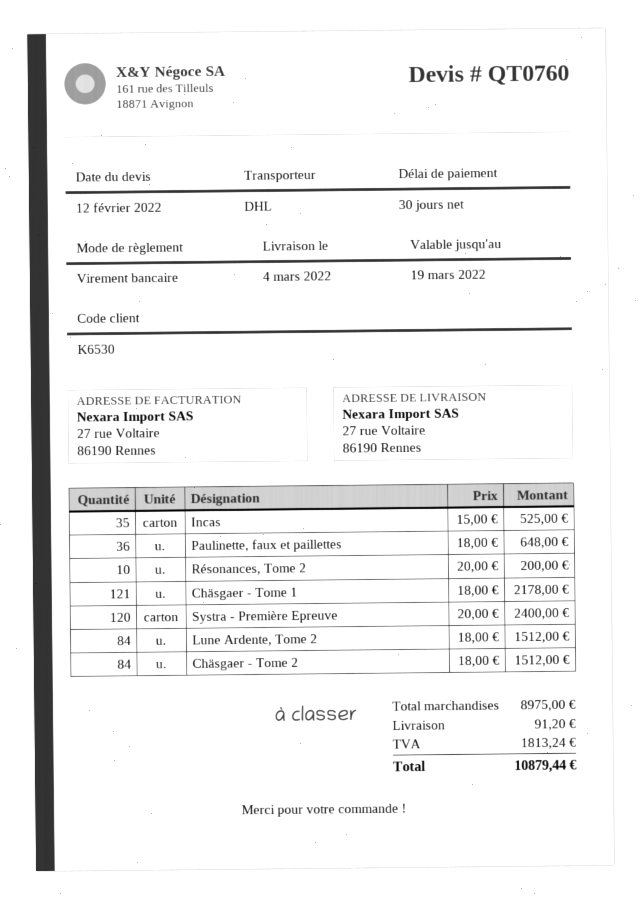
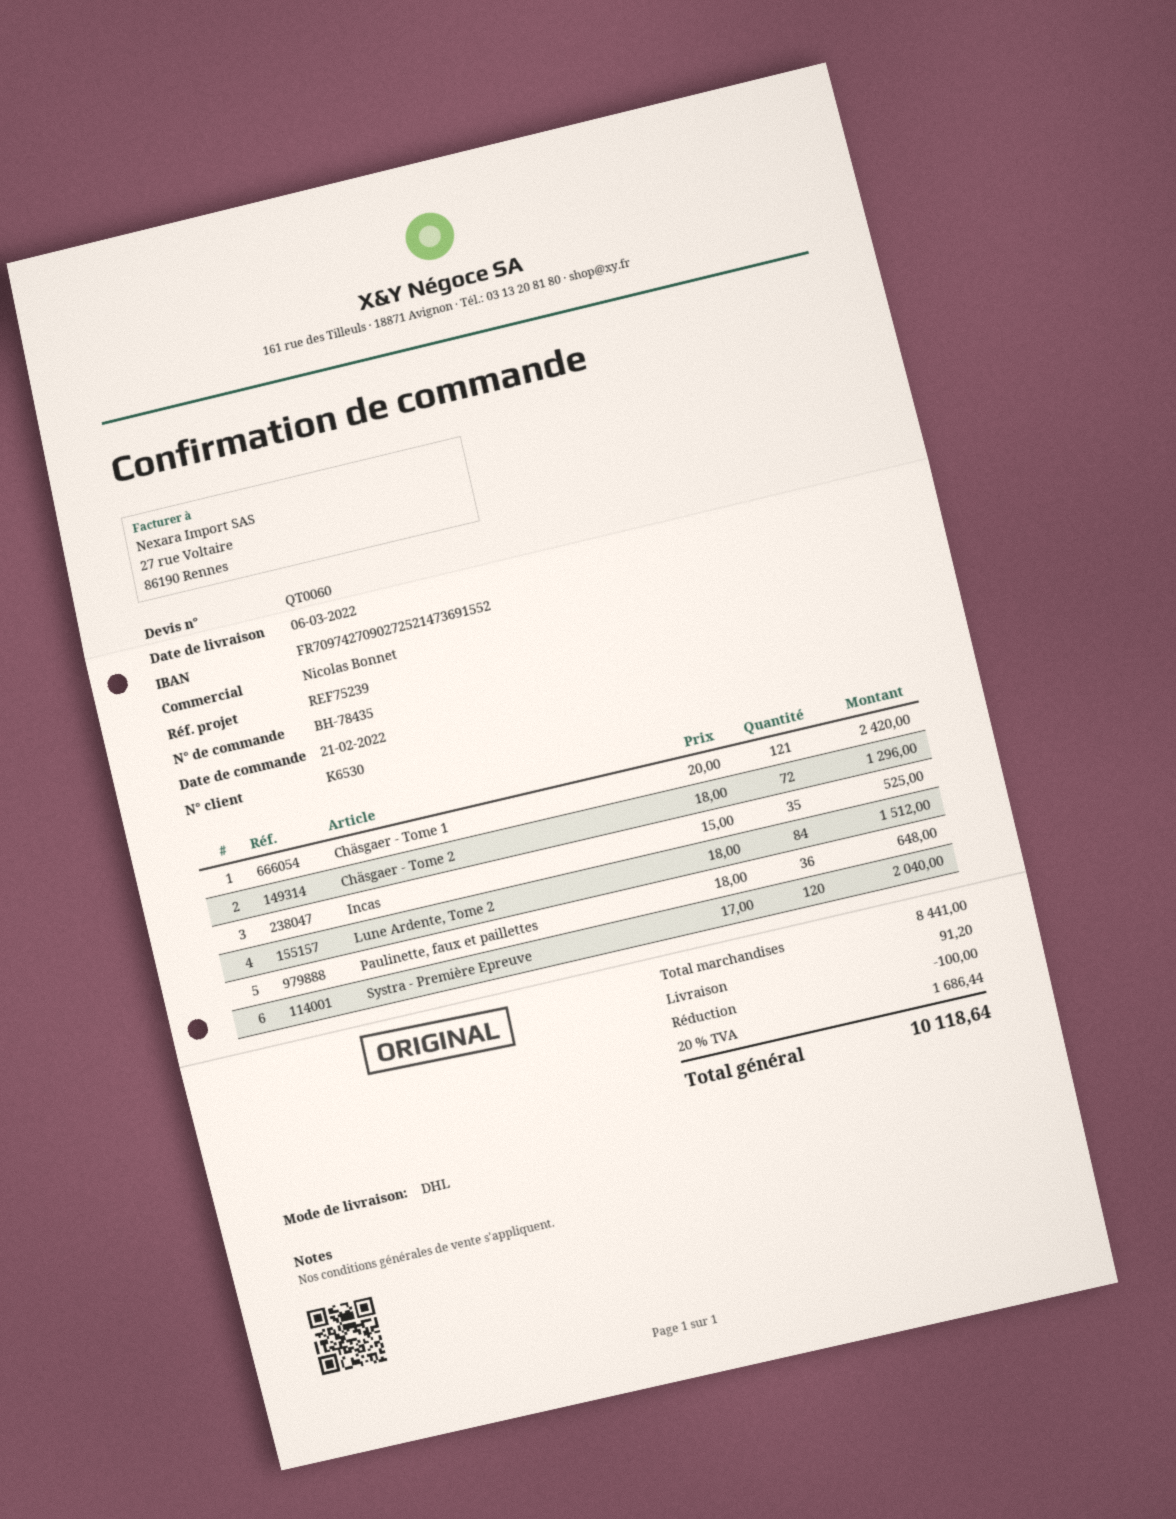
quote number: QT0760 -> QT0060
delivery date: 2022-03-04 -> 2022-03-06
Résonances, Tome 2: 10 x 20.00 = 200.00 -> none
Chäsgaer - Tome 1: 121 x 18.00 = 2178.00 -> 121 x 20.00 = 2420.00
Systra - Première Epreuve: 120 x 20.00 = 2400.00 -> 120 x 17.00 = 2040.00
Chäsgaer - Tome 2: 84 x 18.00 = 1512.00 -> 72 x 18.00 = 1296.00
subtotal: 8975.00 -> 8441.00
discount: none -> 100.00
tax: 1813.24 -> 1686.44
total: 10879.44 -> 10118.64

